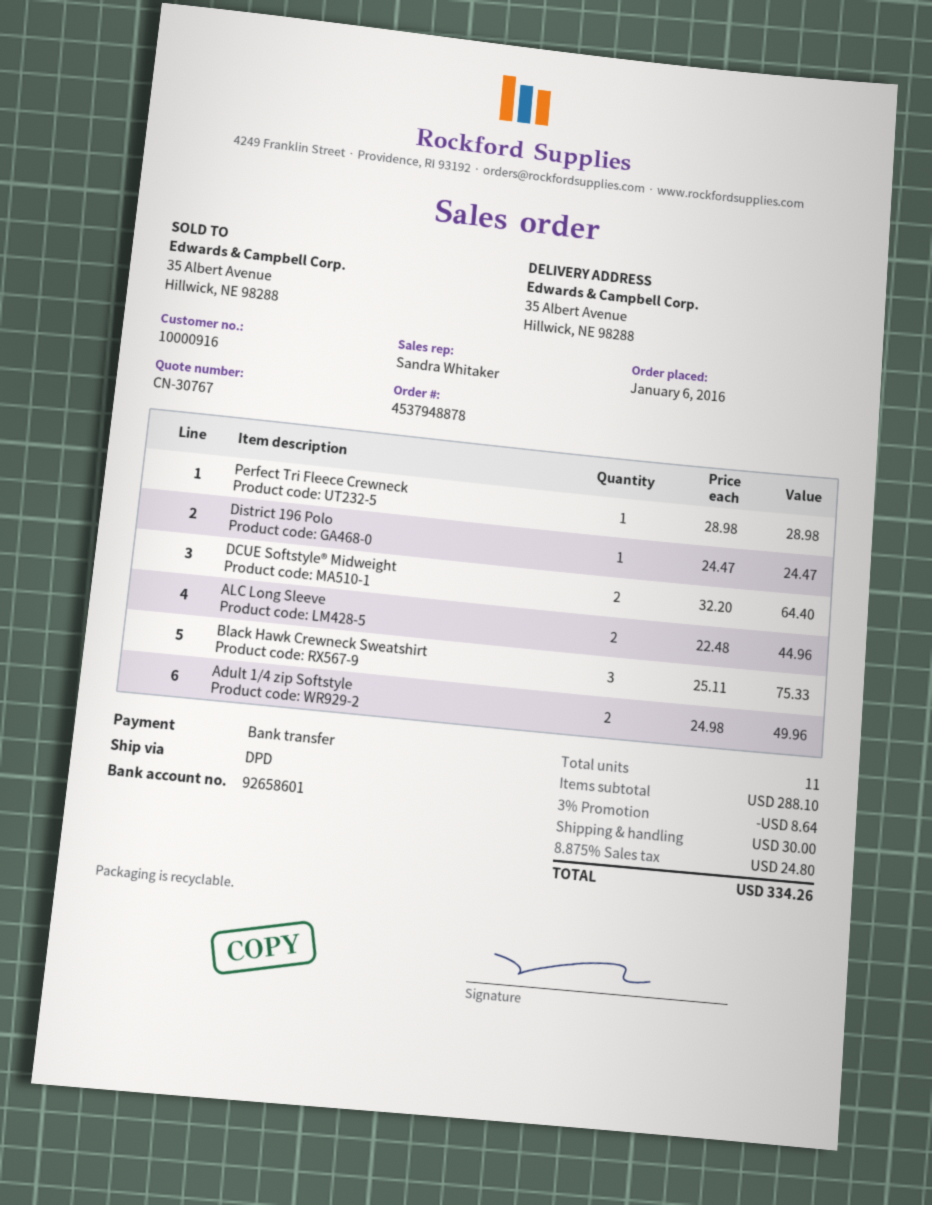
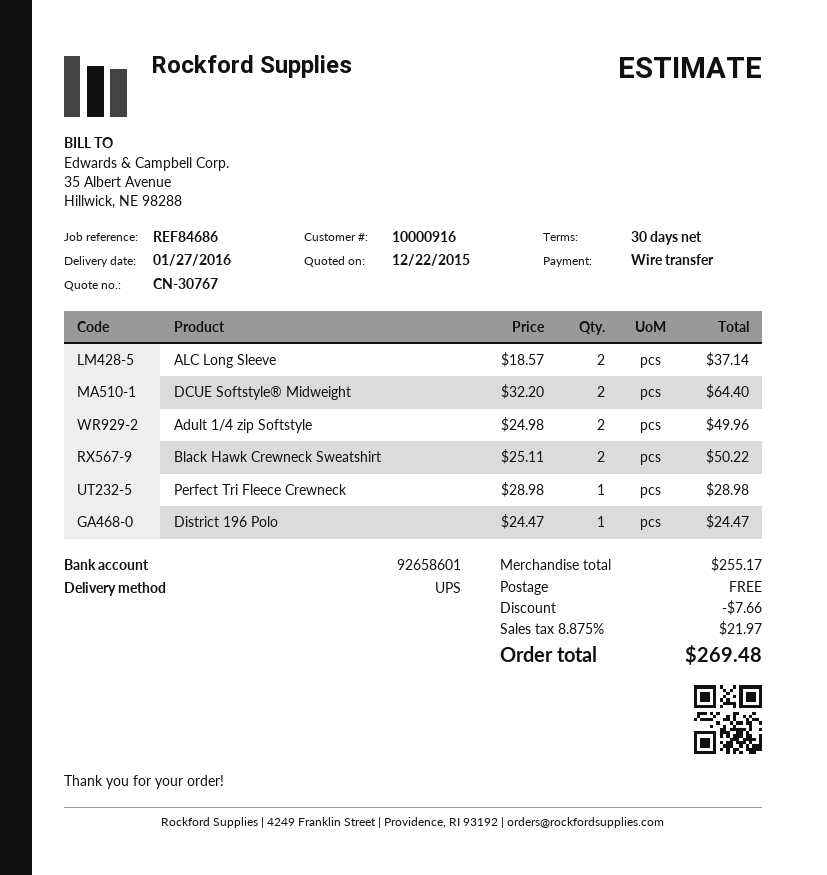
shipping method: DPD -> UPS
ALC Long Sleeve: 2 x 22.48 = 44.96 -> 2 x 18.57 = 37.14
Black Hawk Crewneck Sweatshirt: 3 x 25.11 = 75.33 -> 2 x 25.11 = 50.22
subtotal: 288.10 -> 255.17
discount: 8.64 -> 7.66
shipping: 30.00 -> 0.00
tax: 8.875% = 24.80 -> 8.875% = 21.97
total: 334.26 -> 269.48

